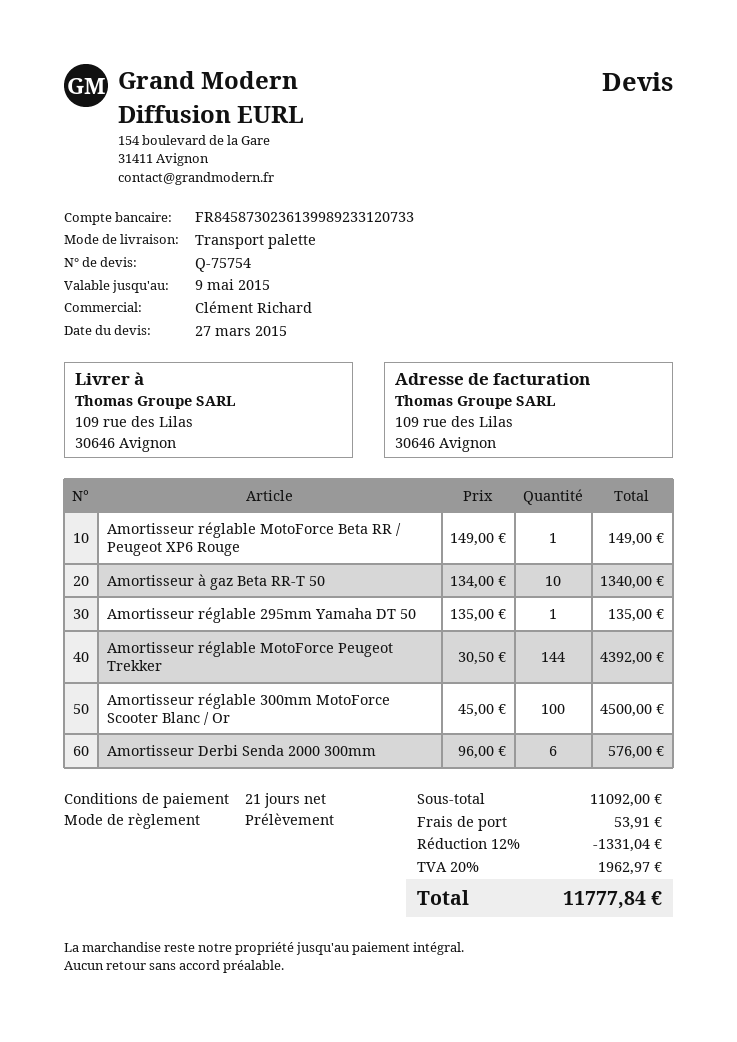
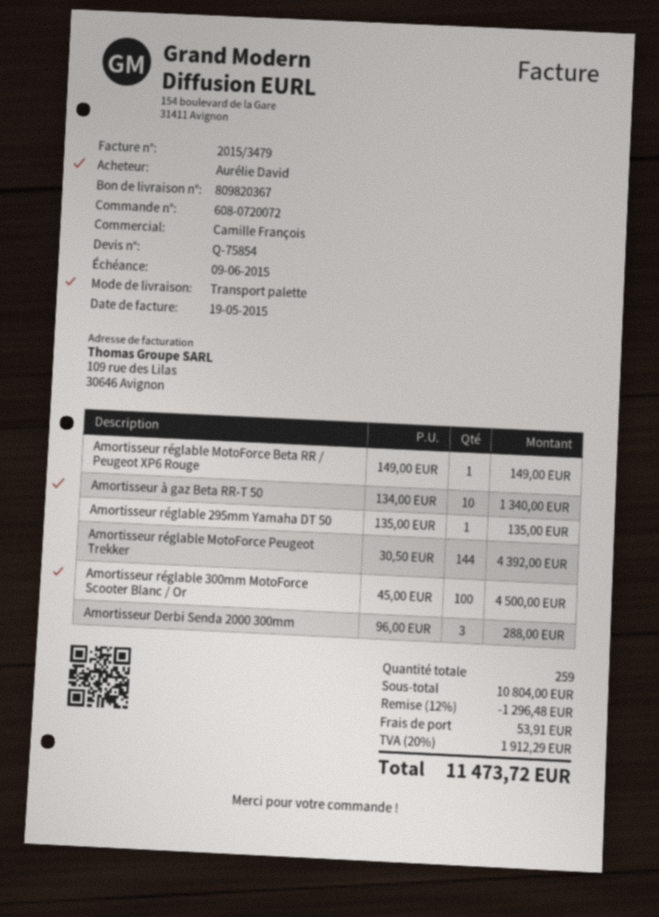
quote number: Q-75754 -> Q-75854
sales rep: Clément Richard -> Camille François
Amortisseur Derbi Senda 2000 300mm: 6 x 96.00 = 576.00 -> 3 x 96.00 = 288.00
subtotal: 11092.00 -> 10804.00
discount: 12% = 1331.04 -> 12% = 1296.48
tax: 20% = 1962.97 -> 20% = 1912.29
total: 11777.84 -> 11473.72

